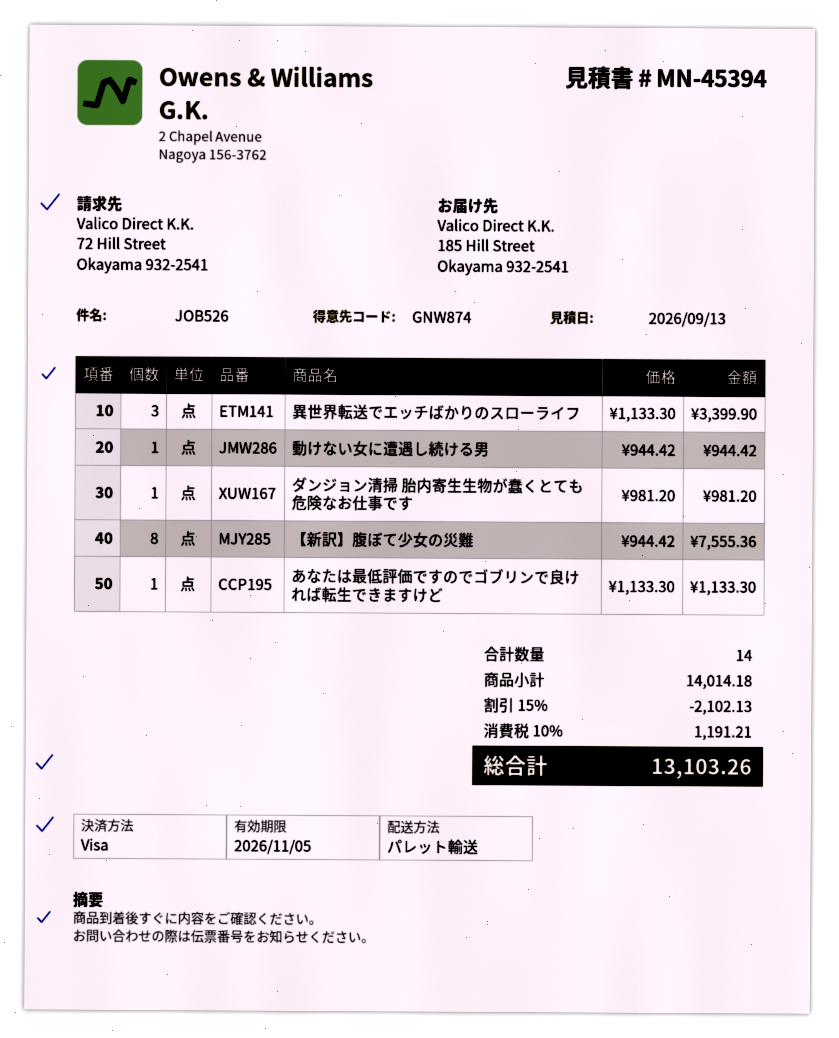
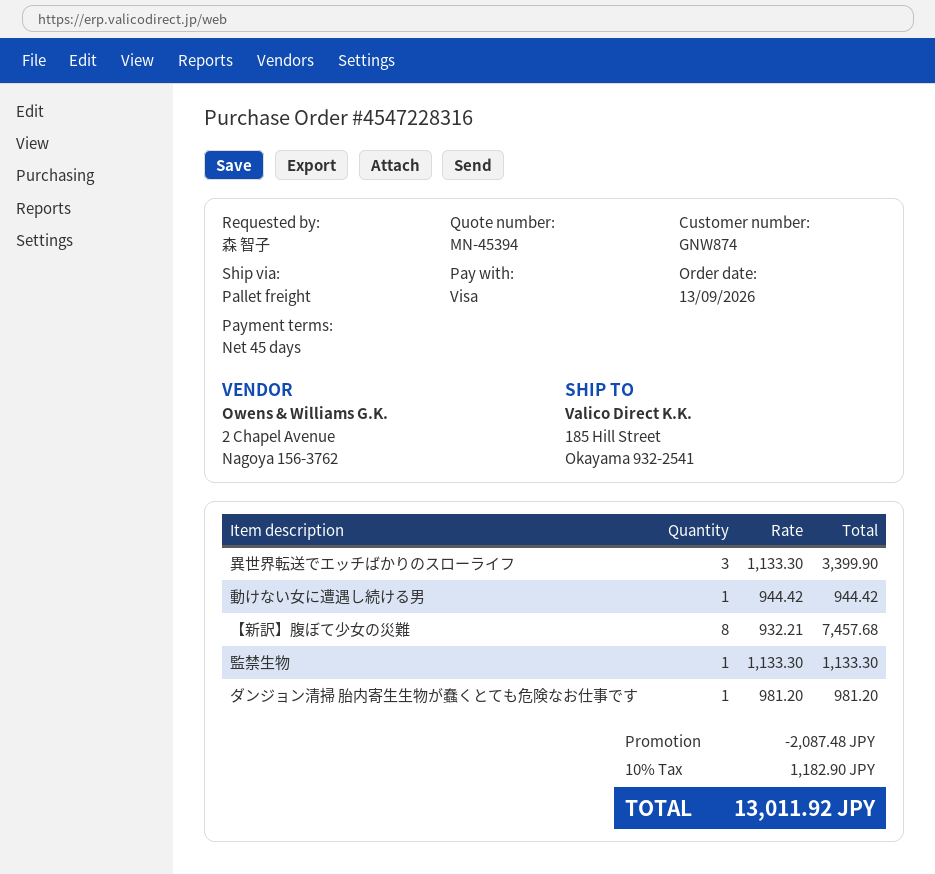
【新訳】腹ぼて少女の災難: 8 x 944.42 = 7555.36 -> 8 x 932.21 = 7457.68
あなたは最低評価ですのでゴブリンで良ければ転生できますけど: 1 x 1133.30 = 1133.30 -> none
監禁生物: none -> 1 x 1133.30 = 1133.30
discount: 2102.13 -> 2087.48
tax: 10% = 1191.21 -> 10% = 1182.90
total: 13103.26 -> 13011.92

